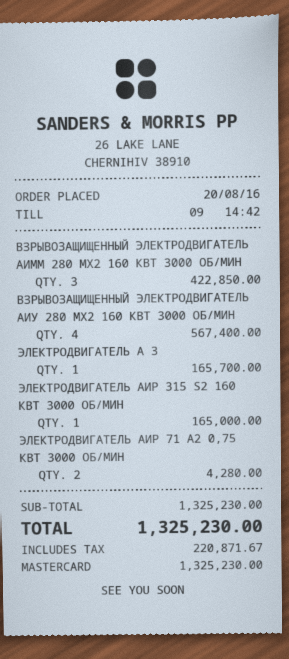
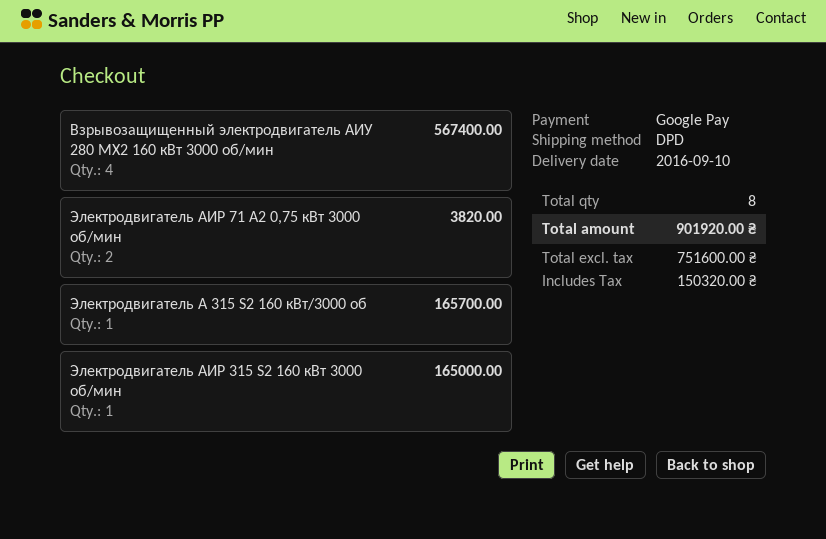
payment method: Mastercard -> Google Pay
ВЗРЫВОЗАЩИЩЕННЫЙ ЭЛЕКТРОДВИГАТЕЛЬ АИММ 280 МХ2 160 КВТ 3000 ОБ/МИН: 3 for 422850.00 -> none
ЭЛЕКТРОДВИГАТЕЛЬ АИР 71 A2 0,75 КВТ 3000 ОБ/МИН: 2 for 4280.00 -> 2 for 3820.00
tax: 220871.67 -> 150320.00
total: 1325230.00 -> 901920.00

